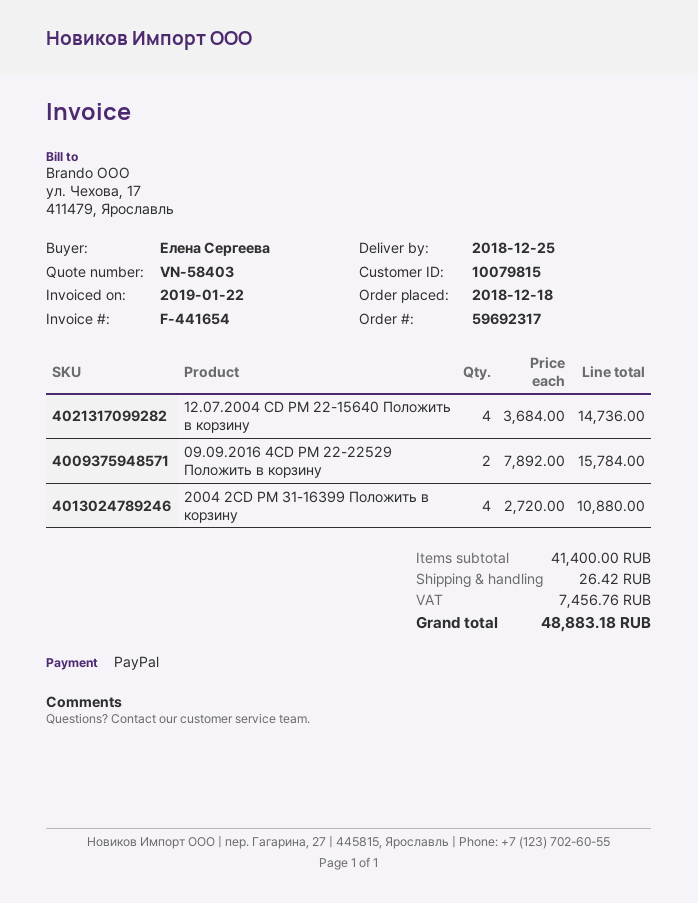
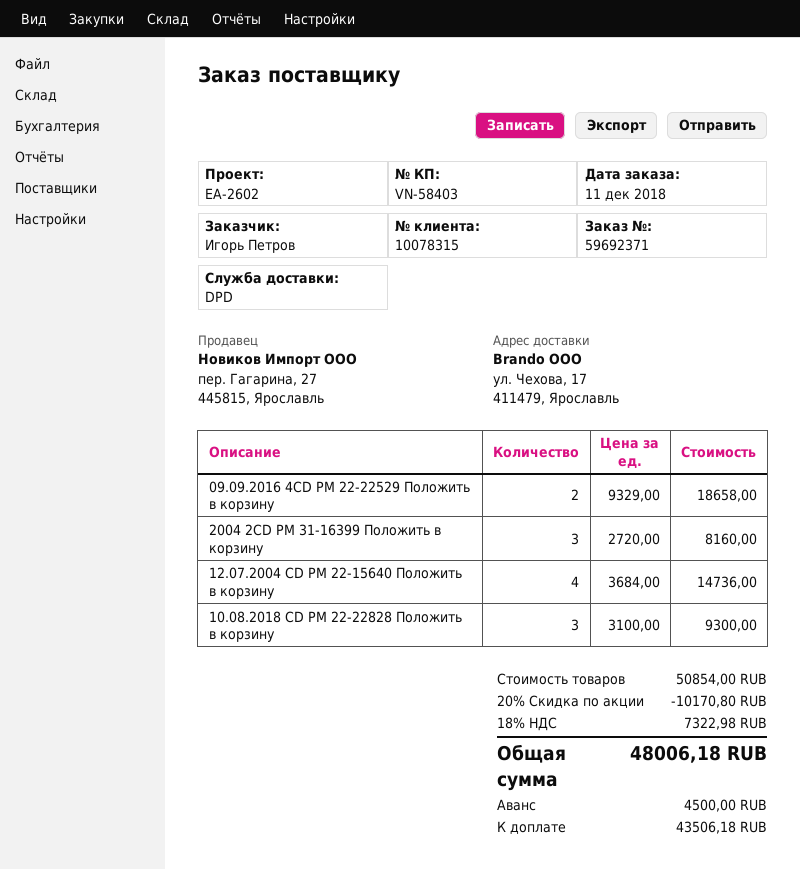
order number: 59692317 -> 59692371
order date: 2018-12-18 -> 2018-12-11
customer number: 10079815 -> 10078315
ordered by: Елена Сергеева -> Игорь Петров
09.09.2016 4CD PM 22-22529 Положить в корзину: 2 x 7892.00 = 15784.00 -> 2 x 9329.00 = 18658.00
2004 2CD PM 31-16399 Положить в корзину: 4 x 2720.00 = 10880.00 -> 3 x 2720.00 = 8160.00
10.08.2018 CD PM 22-22828 Положить в корзину: none -> 3 x 3100.00 = 9300.00
subtotal: 41400.00 -> 50854.00
discount: none -> 20% = 10170.80
shipping: 26.42 -> none
tax: 7456.76 -> 7322.98
total: 48883.18 -> 48006.18

